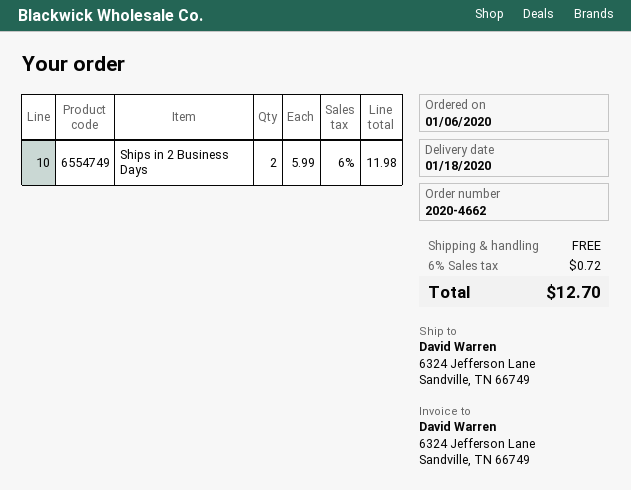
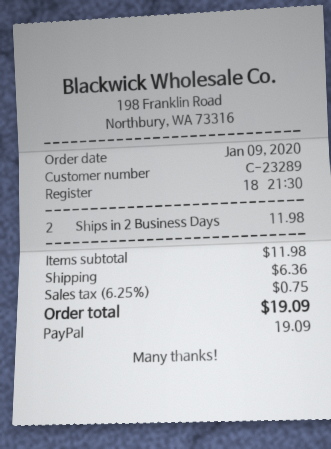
order date: 2020-01-06 -> 2020-01-09
shipping: 0.00 -> 6.36
tax: 6% = 0.72 -> 6.25% = 0.75
total: 12.70 -> 19.09

